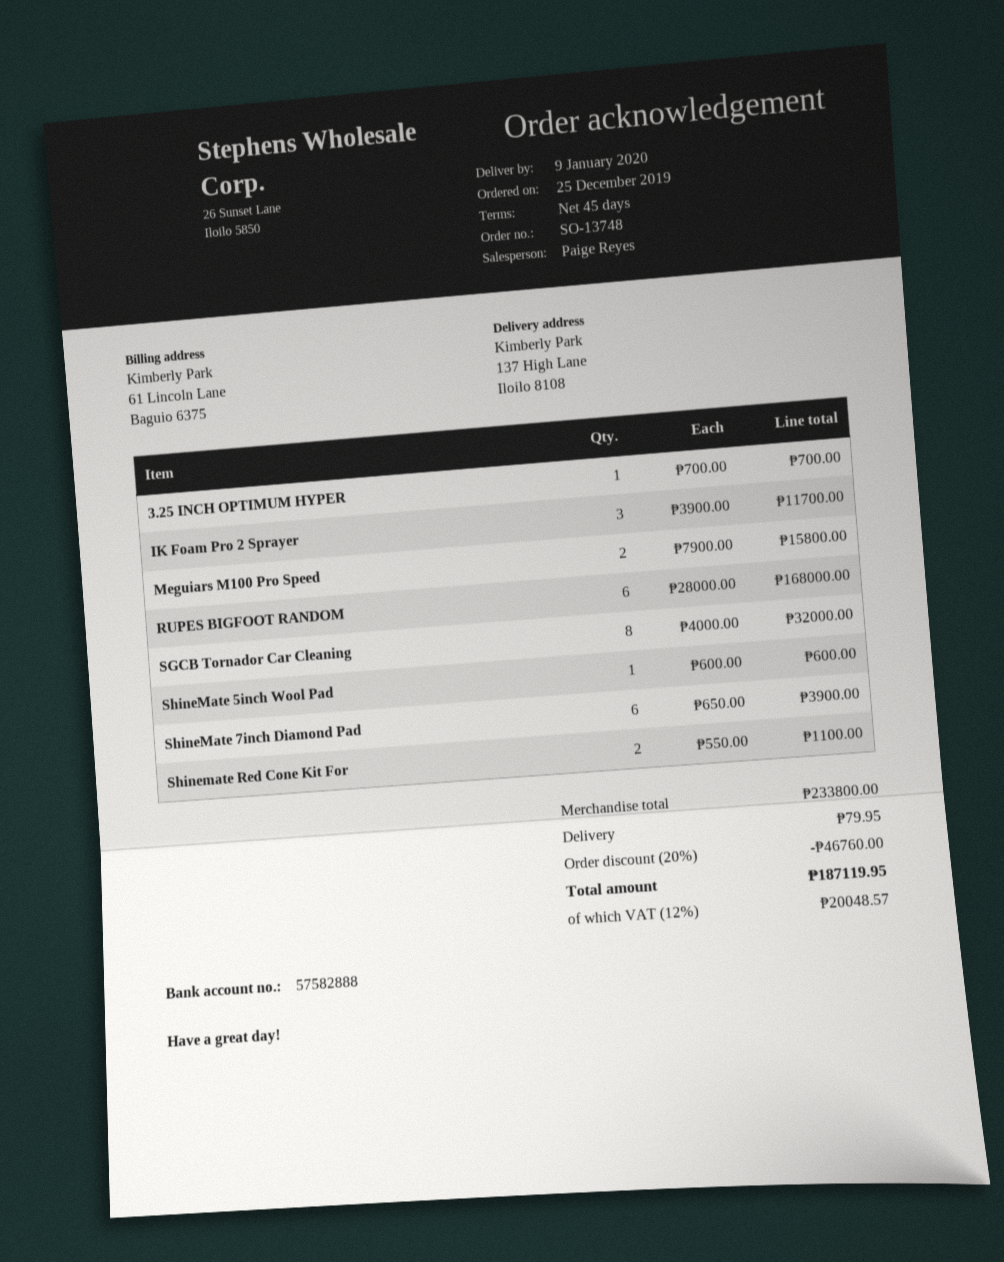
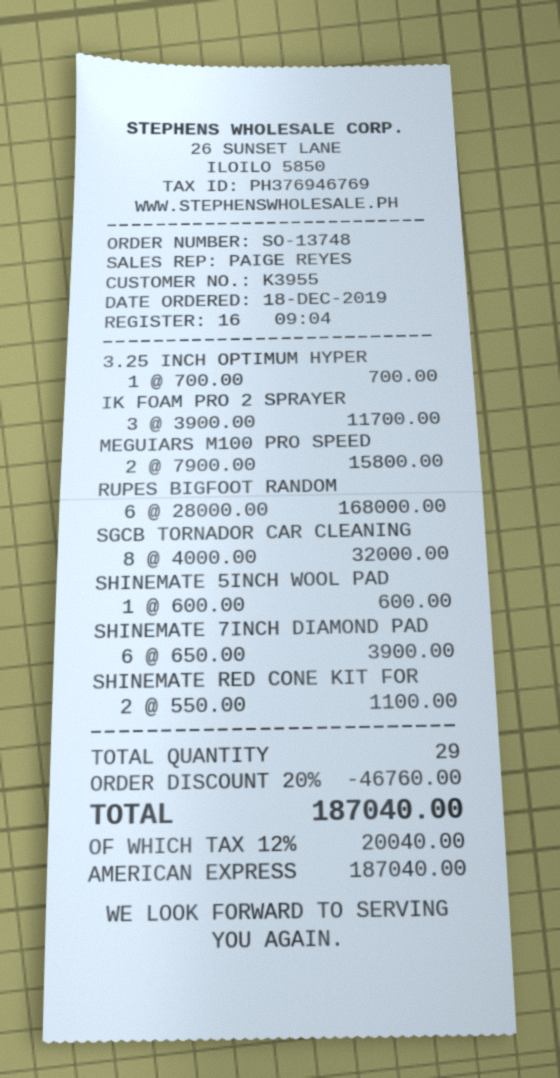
order date: 2019-12-25 -> 2019-12-18
shipping: 79.95 -> none
tax: 12% = 20048.57 -> 12% = 20040.00
total: 187119.95 -> 187040.00

